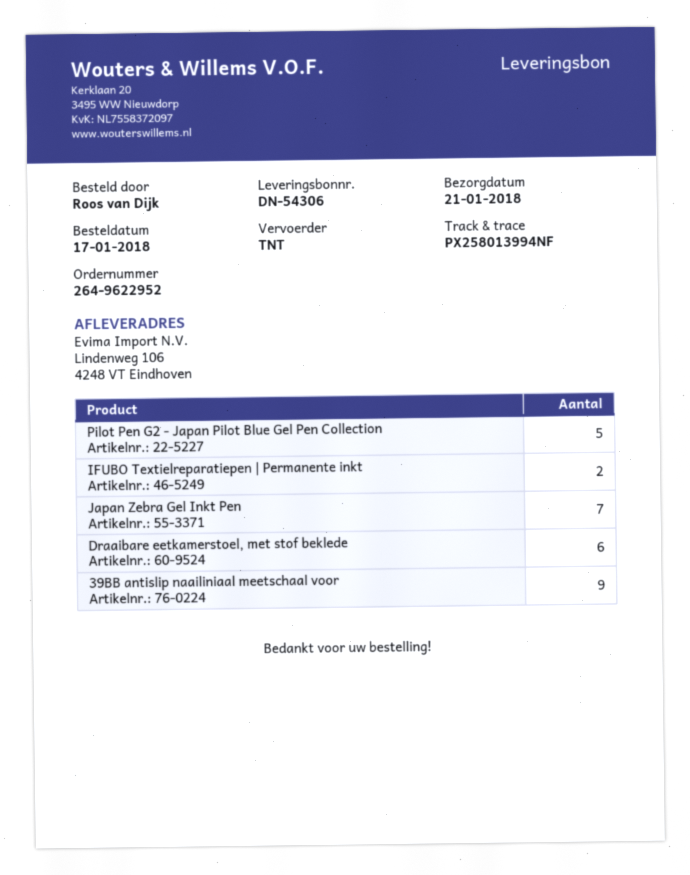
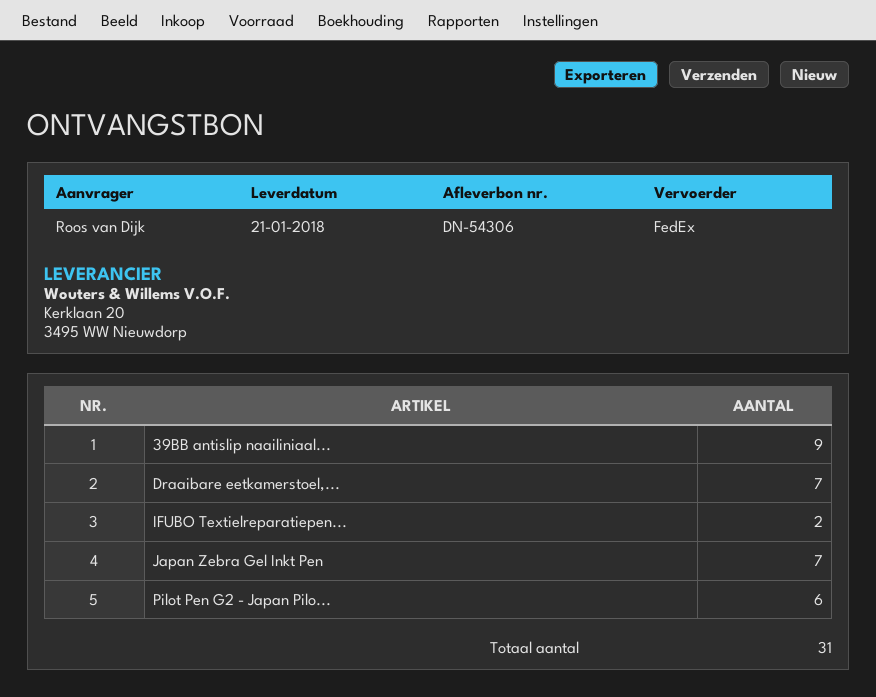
shipping method: TNT -> FedEx
Pilot Pen G2 - Japan Pilot Blue Gel Pen Collection: 5 -> 6
Draaibare eetkamerstoel, met stof beklede: 6 -> 7

